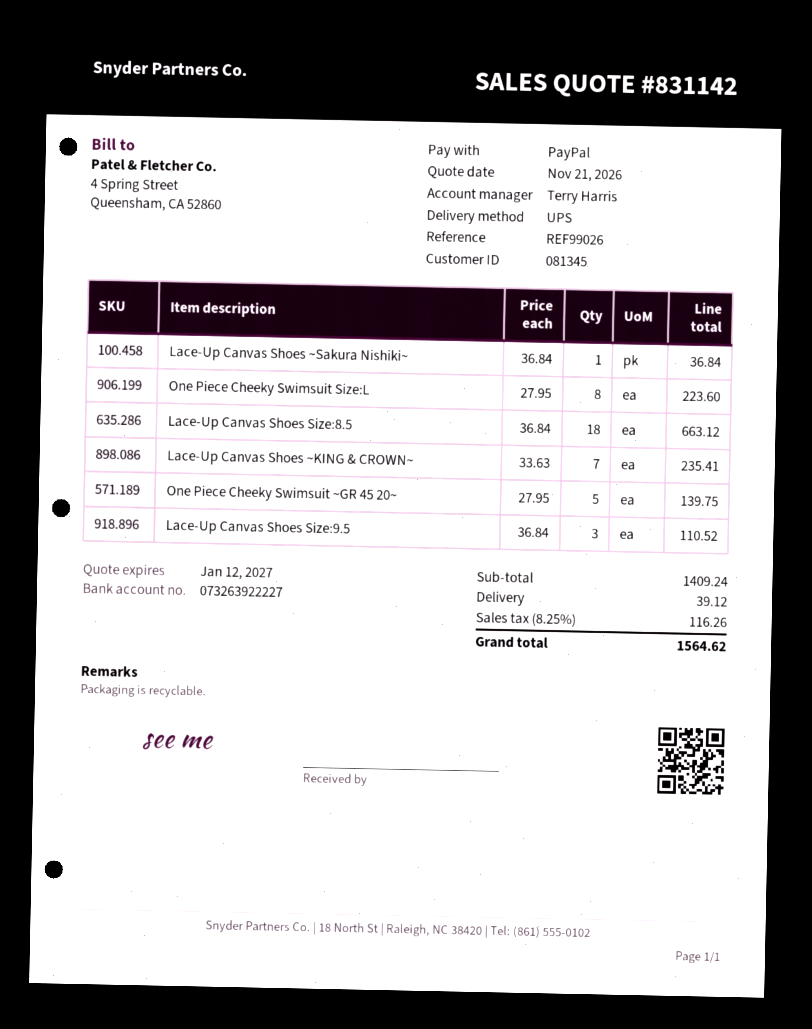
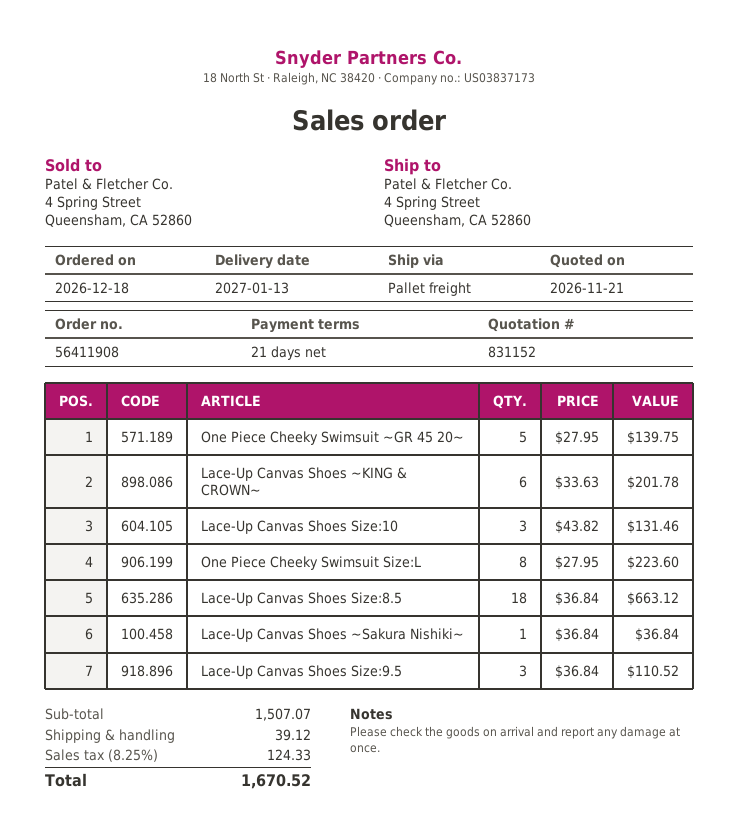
quote number: 831142 -> 831152
shipping method: UPS -> pallet freight
Lace-Up Canvas Shoes ~KING & CROWN~: 7 x 33.63 = 235.41 -> 6 x 33.63 = 201.78
Lace-Up Canvas Shoes Size:10: none -> 3 x 43.82 = 131.46
subtotal: 1409.24 -> 1507.07
tax: 8.25% = 116.26 -> 8.25% = 124.33
total: 1564.62 -> 1670.52

